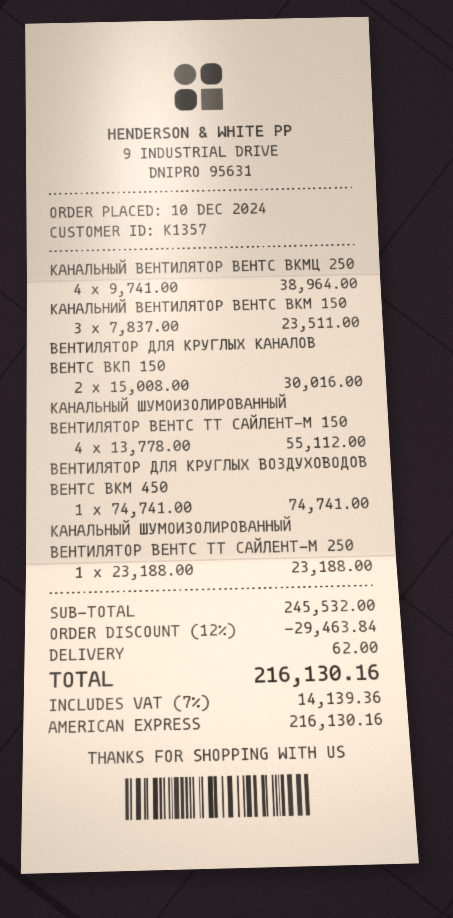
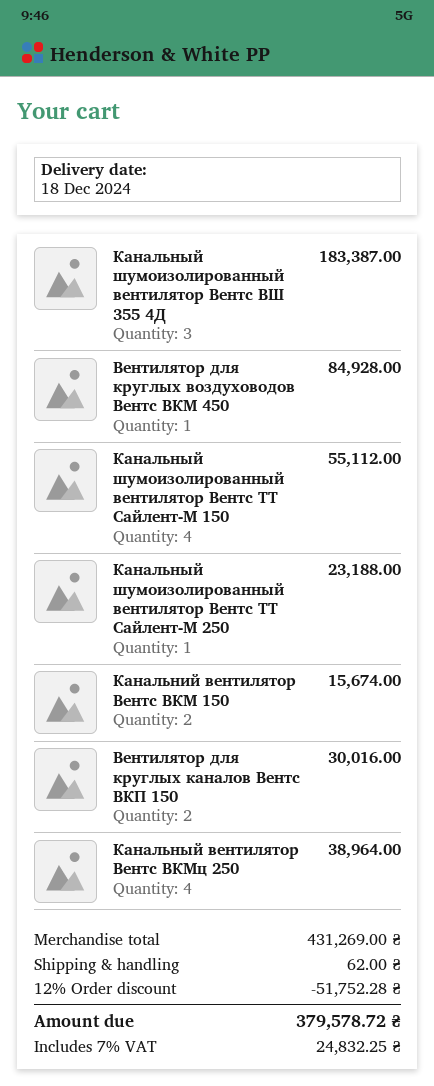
КАНАЛЬНИЙ ВЕНТИЛЯТОР ВЕНТС ВКМ 150: 3 for 23511.00 -> 2 for 15674.00
ВЕНТИЛЯТОР ДЛЯ КРУГЛЫХ ВОЗДУХОВОДОВ ВЕНТС ВКМ 450: 1 for 74741.00 -> 1 for 84928.00
Канальный шумоизолированный вентилятор Вентс ВШ 355 4Д: none -> 3 for 183387.00
subtotal: 245532.00 -> 431269.00
discount: 12% = 29463.84 -> 12% = 51752.28
tax: 7% = 14139.36 -> 7% = 24832.25
total: 216130.16 -> 379578.72

